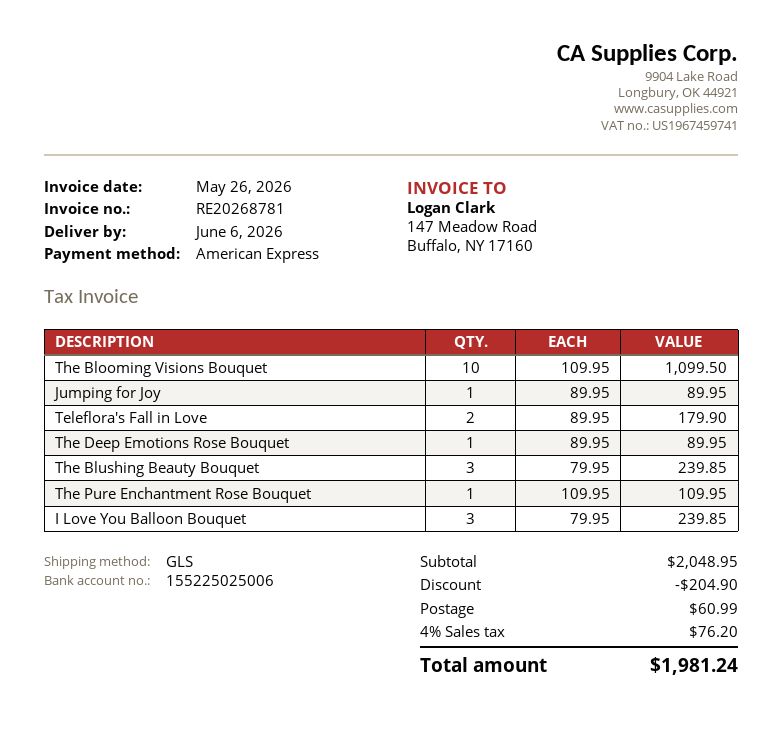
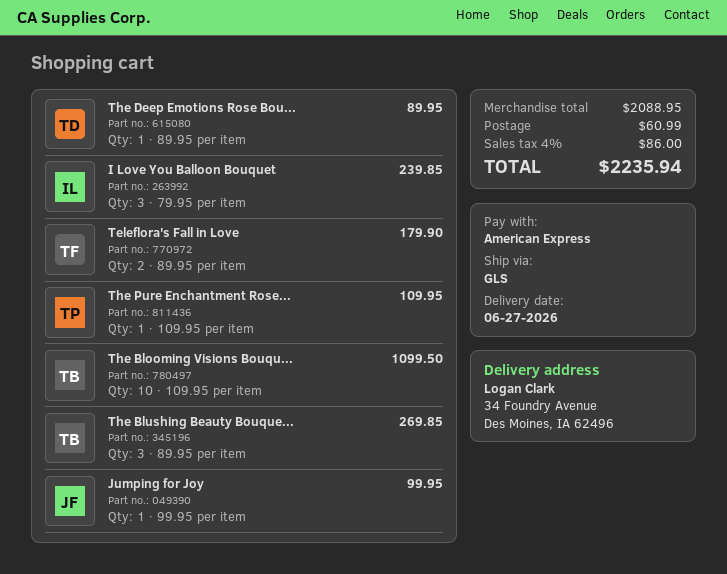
delivery date: 2026-06-06 -> 2026-06-27
Jumping for Joy: 1 x 89.95 = 89.95 -> 1 x 99.95 = 99.95
The Blushing Beauty Bouquet: 3 x 79.95 = 239.85 -> 3 x 89.95 = 269.85
subtotal: 2048.95 -> 2088.95
discount: 204.90 -> none
tax: 4% = 76.20 -> 4% = 86.00
total: 1981.24 -> 2235.94

